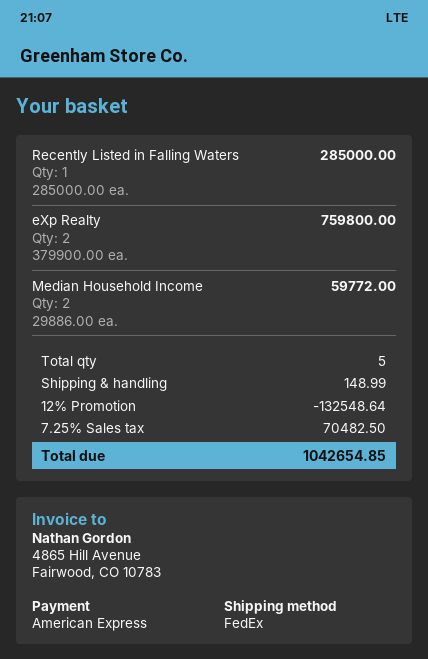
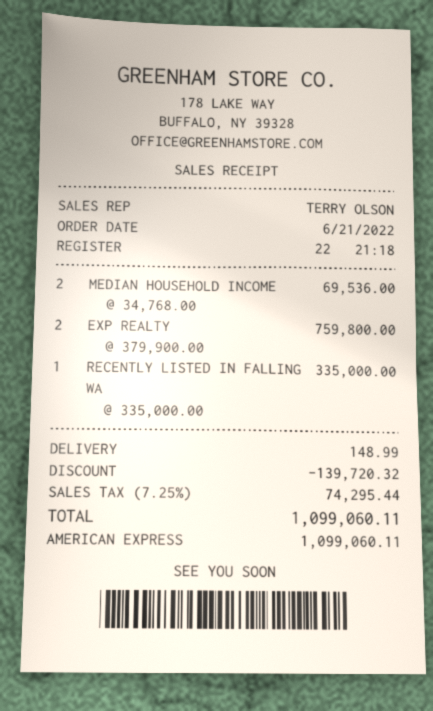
Recently Listed in Falling Waters: 1 x 285000.00 = 285000.00 -> 1 x 335000.00 = 335000.00
Median Household Income: 2 x 29886.00 = 59772.00 -> 2 x 34768.00 = 69536.00
discount: 132548.64 -> 139720.32
tax: 7.25% = 70482.50 -> 7.25% = 74295.44
total: 1042654.85 -> 1099060.11

